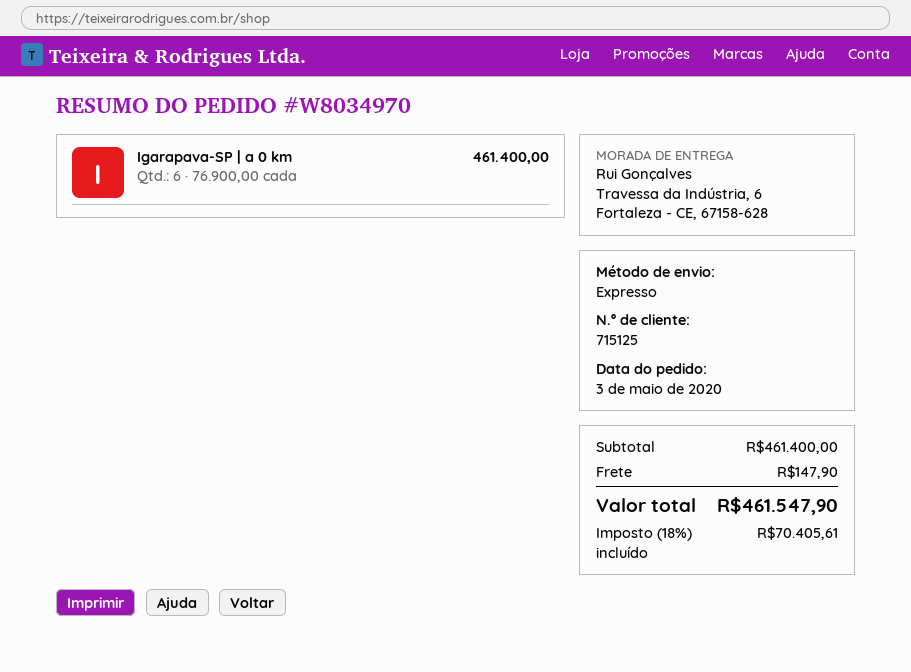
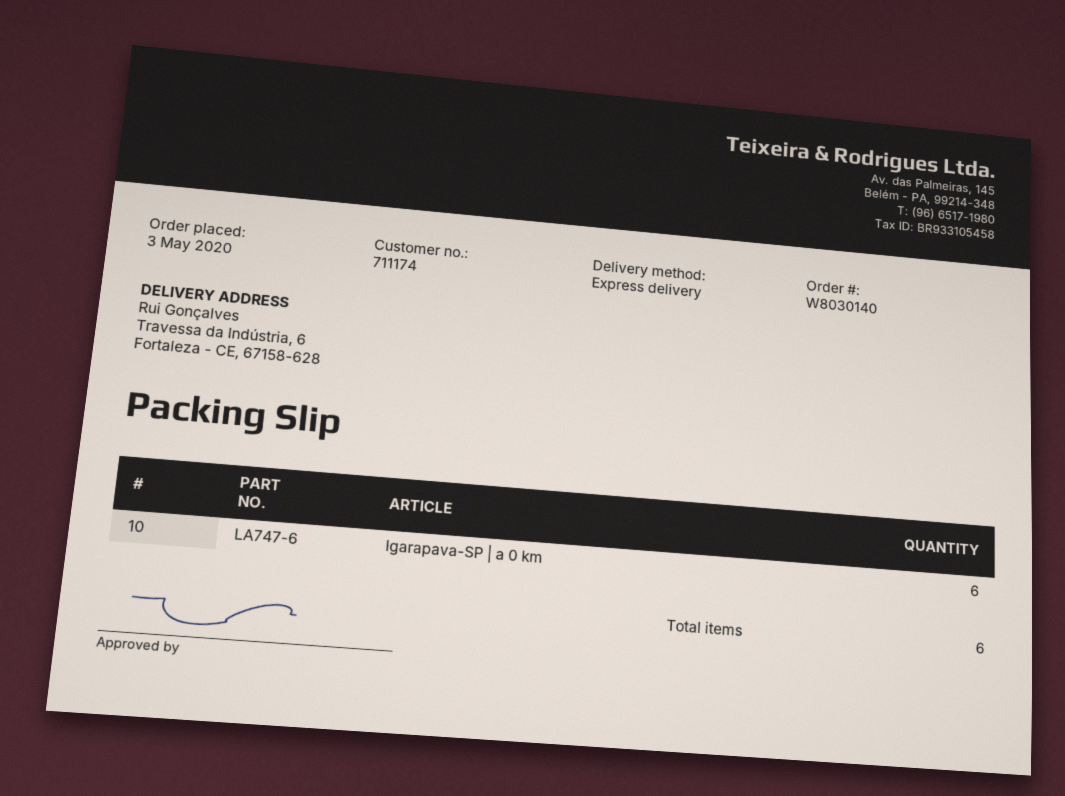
order number: W8034970 -> W8030140
customer number: 715125 -> 711174

